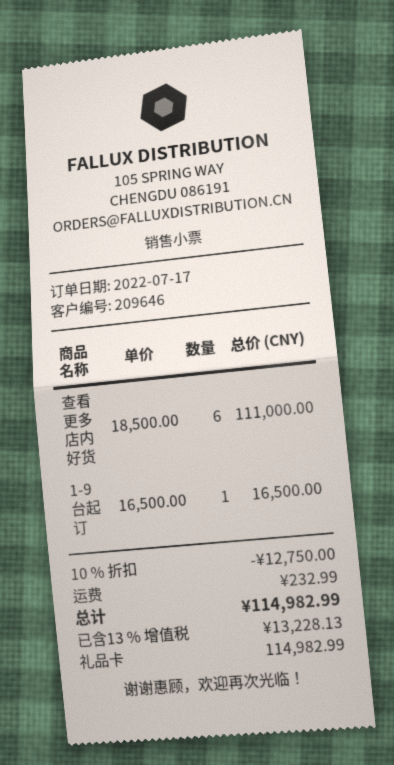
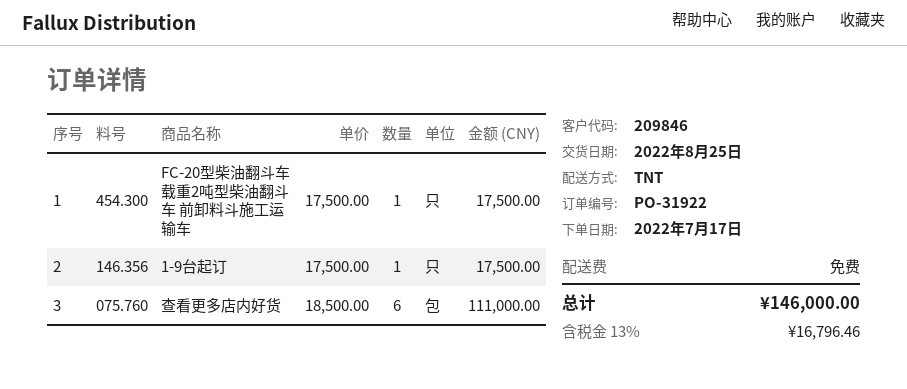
customer number: 209646 -> 209846
1-9台起订: 1 x 16500.00 = 16500.00 -> 1 x 17500.00 = 17500.00
FC-20型柴油翻斗车 载重2吨型柴油翻斗车 前卸料斗施工运输车: none -> 1 x 17500.00 = 17500.00
discount: 10% = 12750.00 -> none
shipping: 232.99 -> 0.00
tax: 13% = 13228.13 -> 13% = 16796.46
total: 114982.99 -> 146000.00

